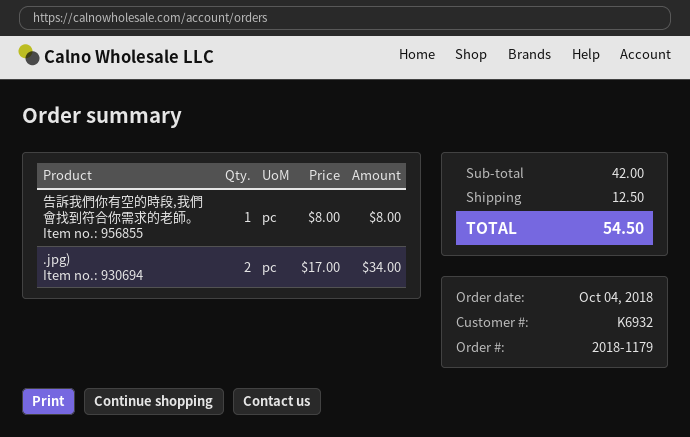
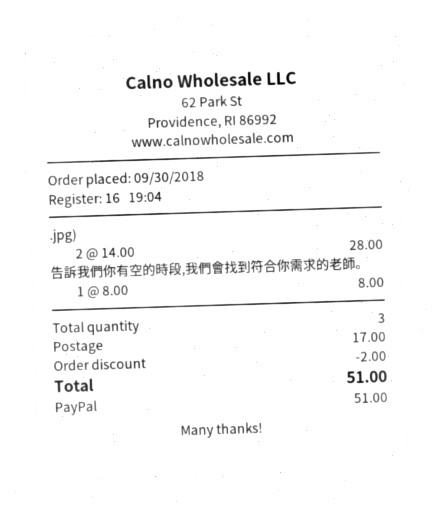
order date: 2018-10-04 -> 2018-09-30
.jpg): 2 x 17.00 = 34.00 -> 2 x 14.00 = 28.00
discount: none -> 2.00
shipping: 12.50 -> 17.00
total: 54.50 -> 51.00

